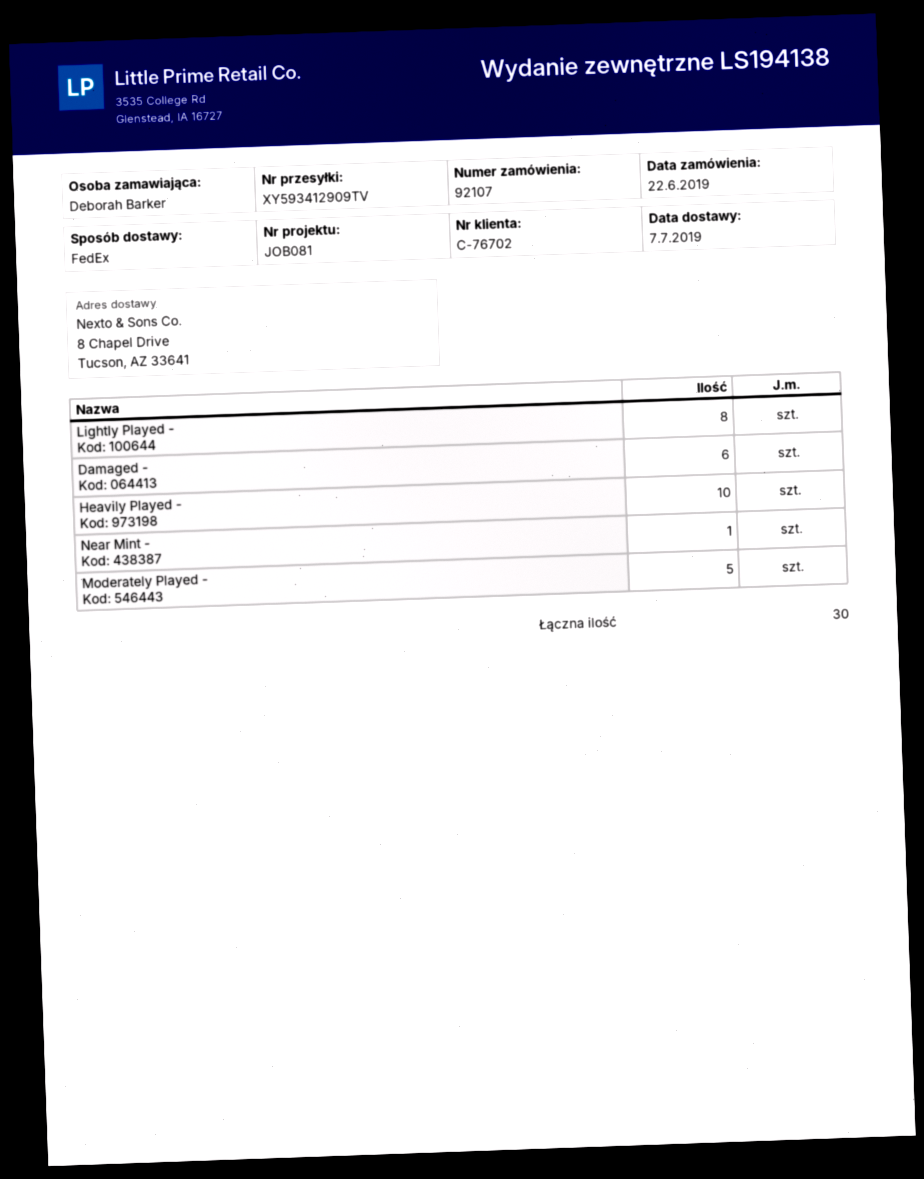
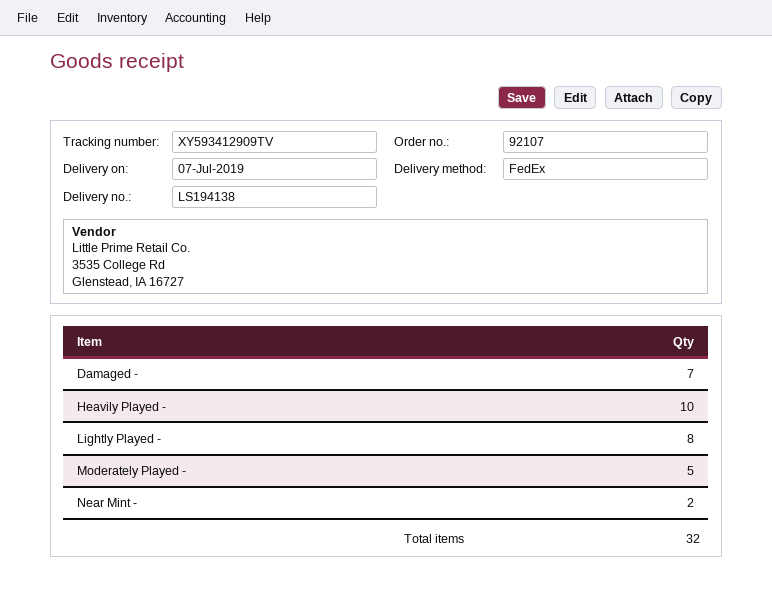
Damaged -: 6 -> 7
Near Mint -: 1 -> 2
total quantity: 30 -> 32

